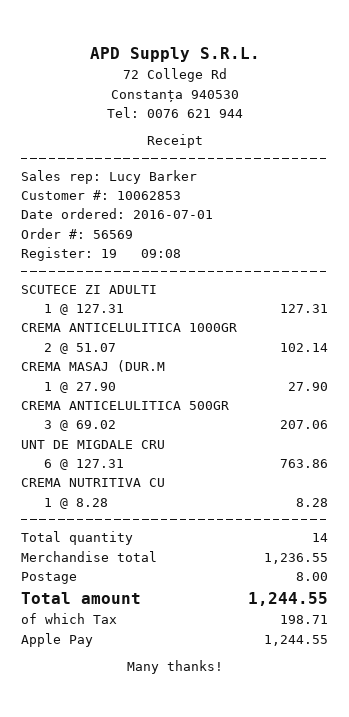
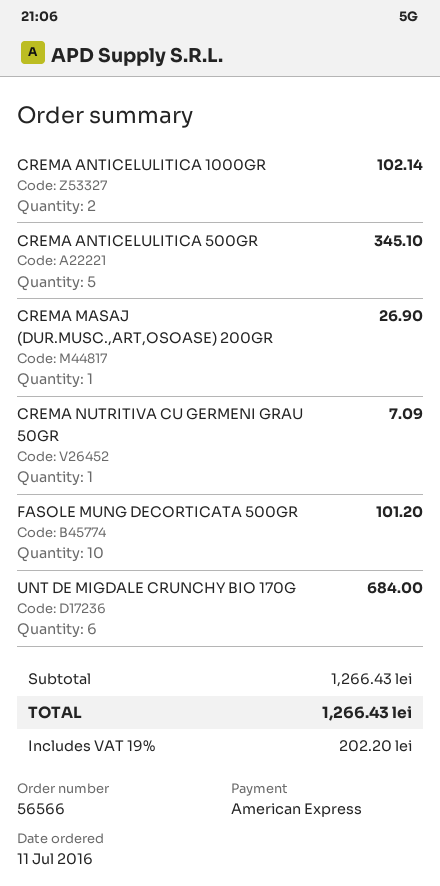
order number: 56569 -> 56566
order date: 2016-07-01 -> 2016-07-11
payment method: Apple Pay -> American Express
SCUTECE ZI ADULTI: 1 for 127.31 -> none
CREMA MASAJ (DUR.M: 1 for 27.90 -> 1 for 26.90
CREMA ANTICELULITICA 500GR: 3 for 207.06 -> 5 for 345.10
UNT DE MIGDALE CRU: 6 for 763.86 -> 6 for 684.00
CREMA NUTRITIVA CU: 1 for 8.28 -> 1 for 7.09
FASOLE MUNG DECORTICATA 500GR: none -> 10 for 101.20
subtotal: 1236.55 -> 1266.43
shipping: 8.00 -> none
tax: 198.71 -> 202.20
total: 1244.55 -> 1266.43

